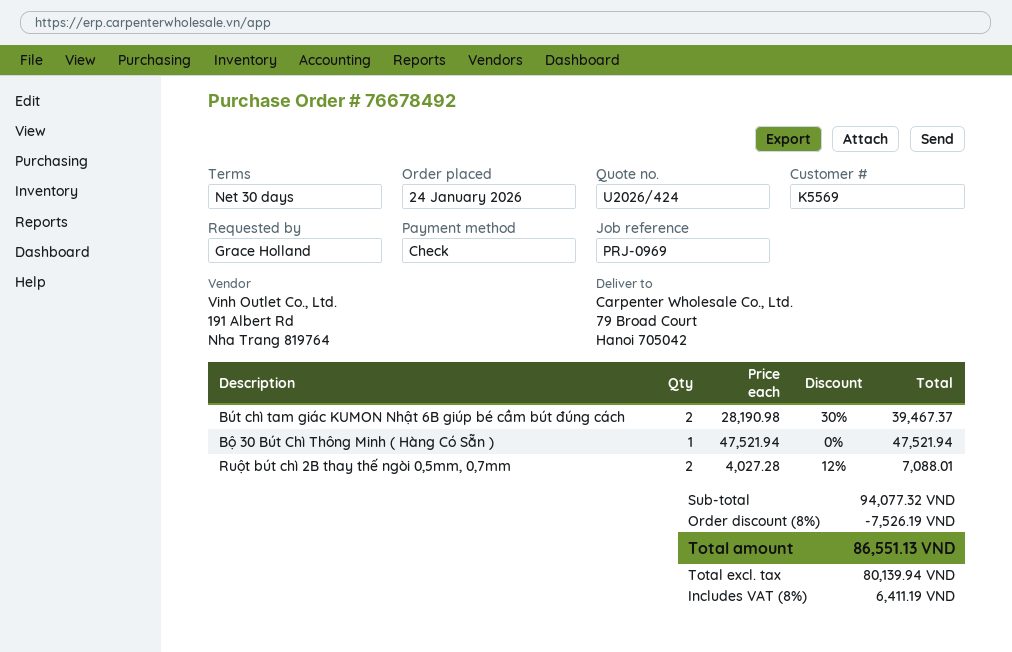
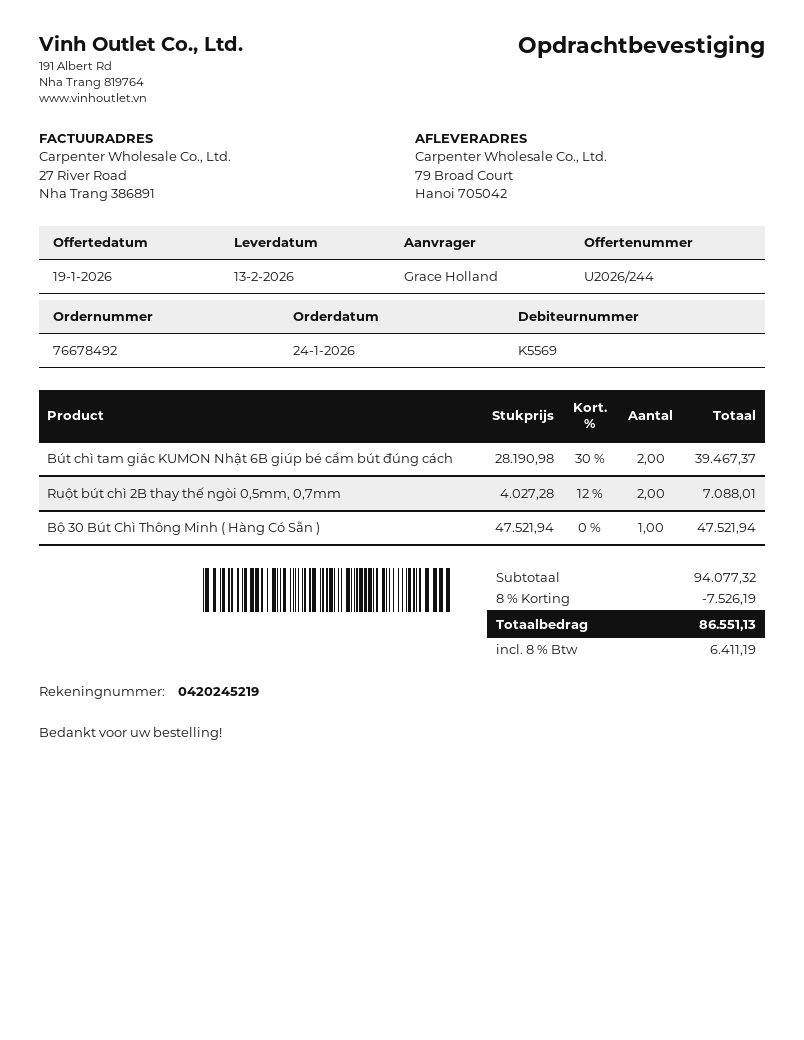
quote number: U2026/424 -> U2026/244

